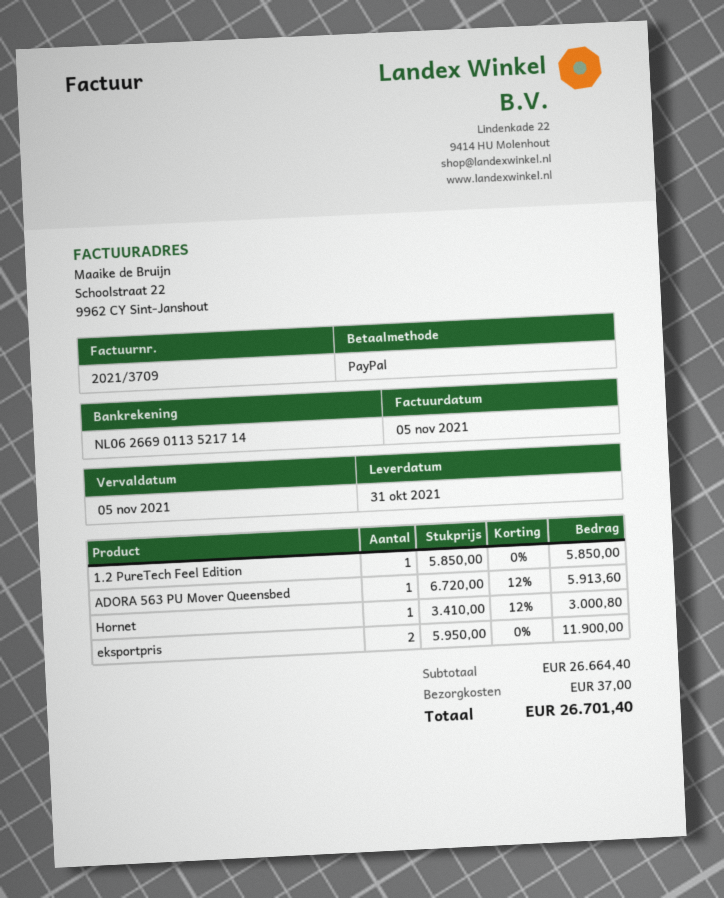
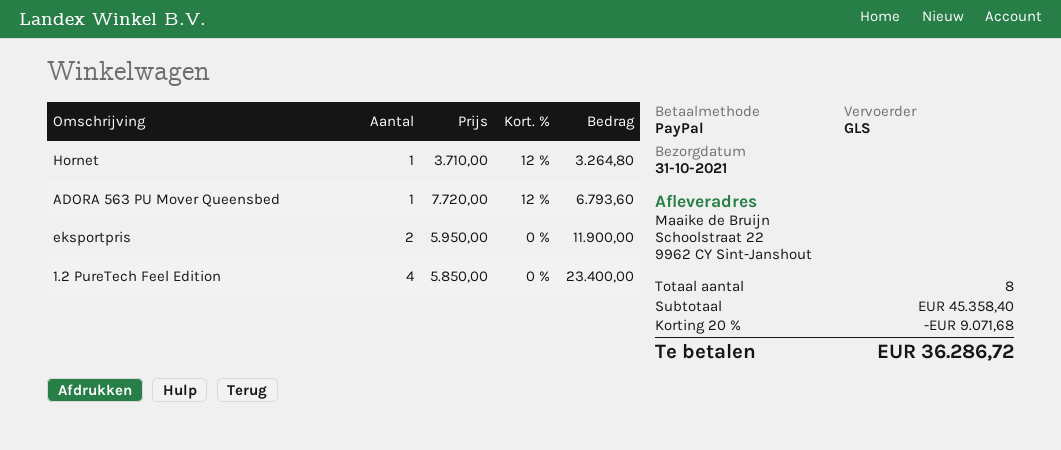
1.2 PureTech Feel Edition: 1 x 5850.00 = 5850.00 -> 4 x 5850.00 = 23400.00
ADORA 563 PU Mover Queensbed: 1 x 6720.00 - 12% = 5913.60 -> 1 x 7720.00 - 12% = 6793.60
Hornet: 1 x 3410.00 - 12% = 3000.80 -> 1 x 3710.00 - 12% = 3264.80
subtotal: 26664.40 -> 45358.40
discount: none -> 20% = 9071.68
shipping: 37.00 -> none
total: 26701.40 -> 36286.72

